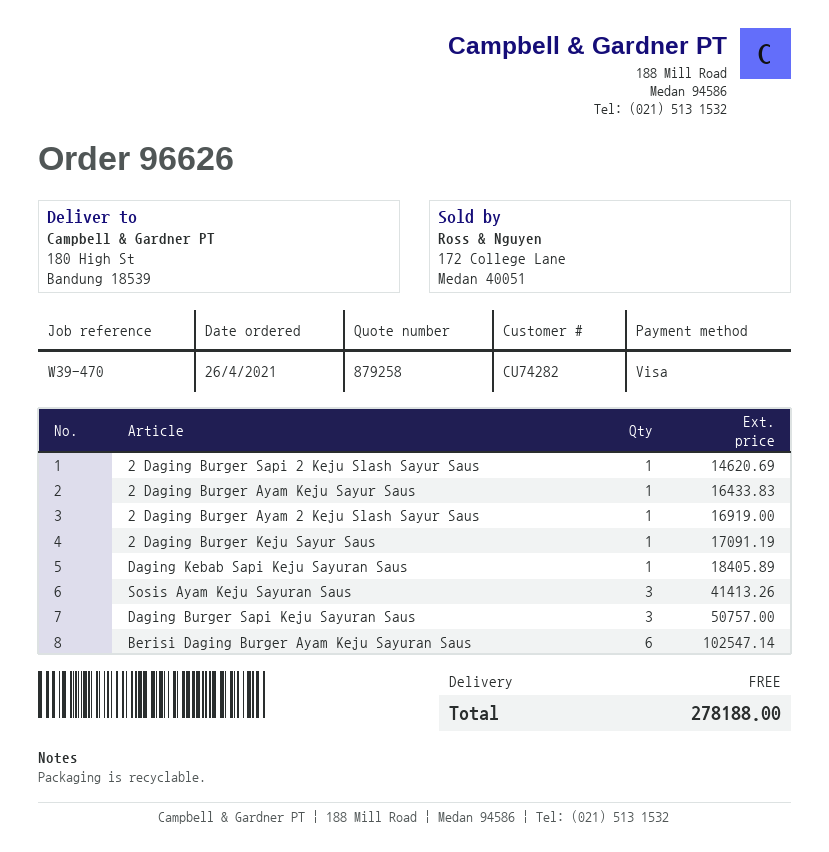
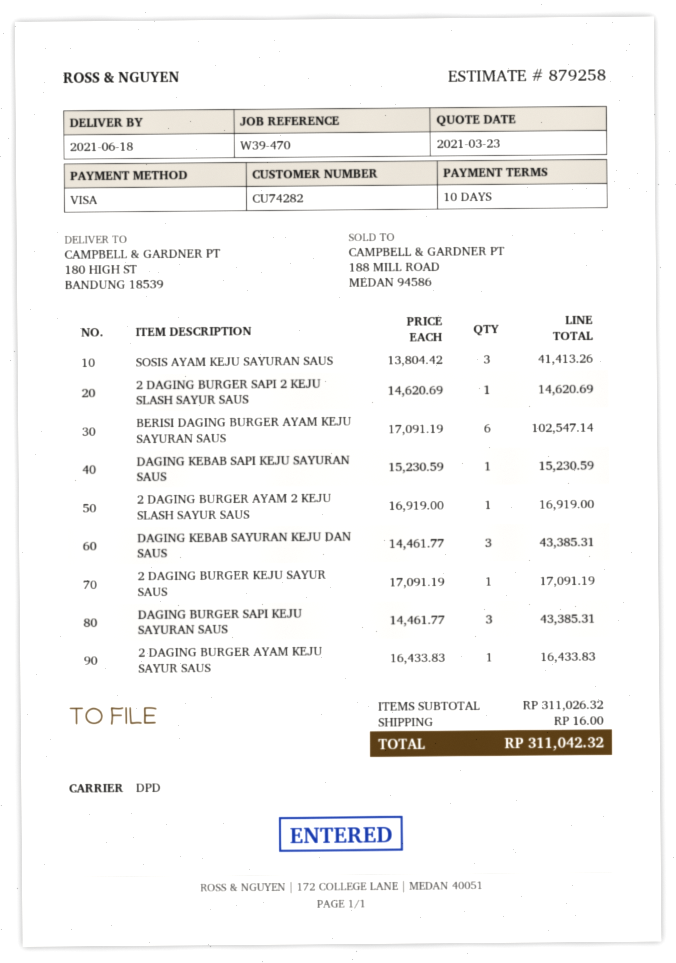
Daging Kebab Sapi Keju Sayuran Saus: 1 for 18405.89 -> 1 for 15230.59
Daging Burger Sapi Keju Sayuran Saus: 3 for 50757.00 -> 3 for 43385.31
DAGING KEBAB SAYURAN KEJU DAN SAUS: none -> 3 for 43385.31
shipping: 0.00 -> 16.00
total: 278188.00 -> 311042.32

